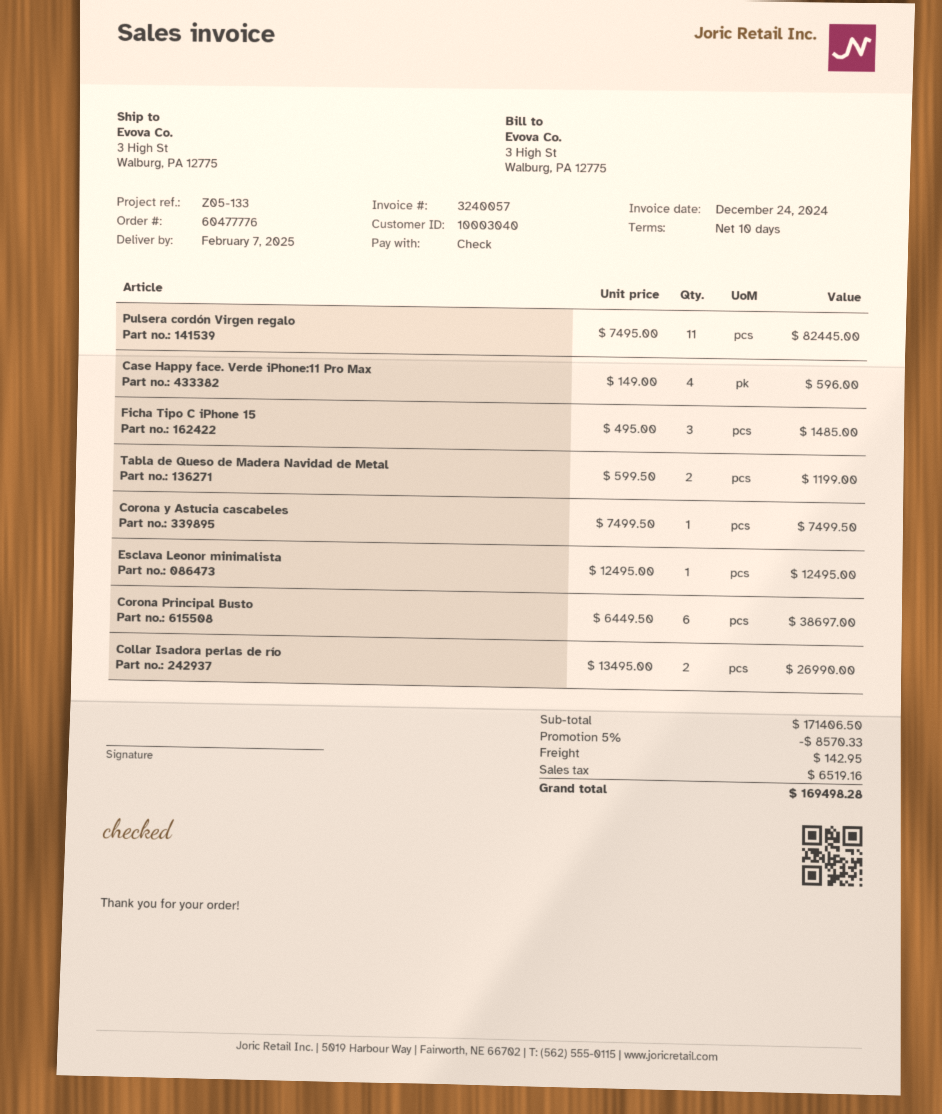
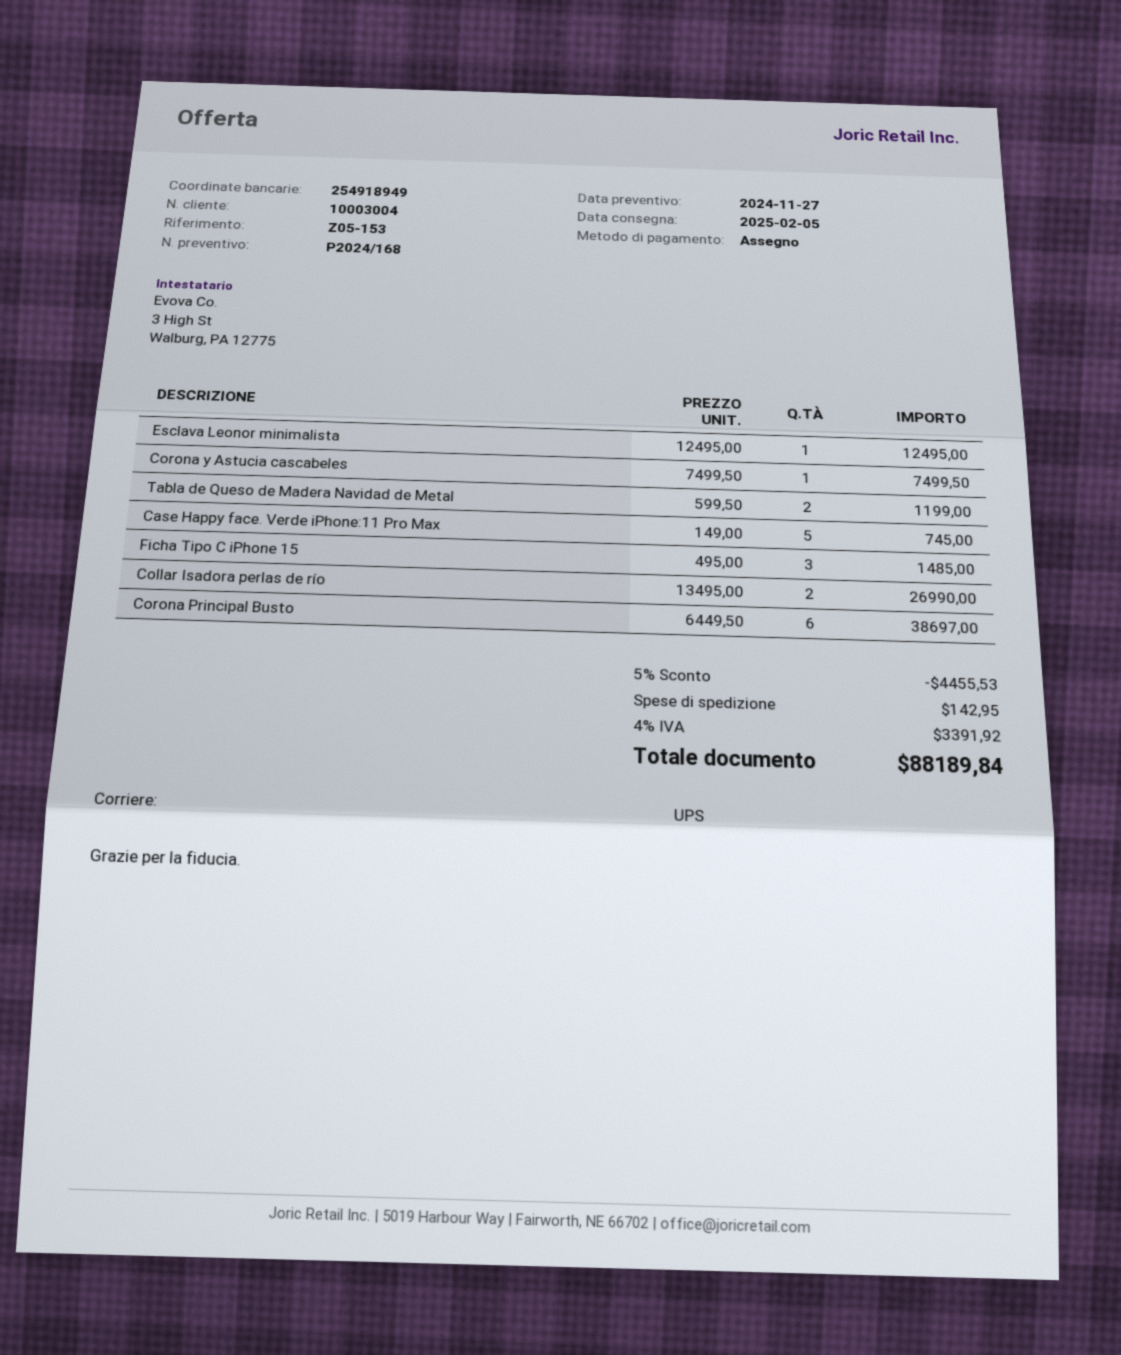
delivery date: 2025-02-07 -> 2025-02-05
customer number: 10003040 -> 10003004
reference: Z05-133 -> Z05-153
Pulsera cordón Virgen regalo: 11 x 7495.00 = 82445.00 -> none
Case Happy face. Verde iPhone:11 Pro Max: 4 x 149.00 = 596.00 -> 5 x 149.00 = 745.00
discount: 5% = 8570.33 -> 5% = 4455.53
tax: 6519.16 -> 3391.92
total: 169498.28 -> 88189.84

